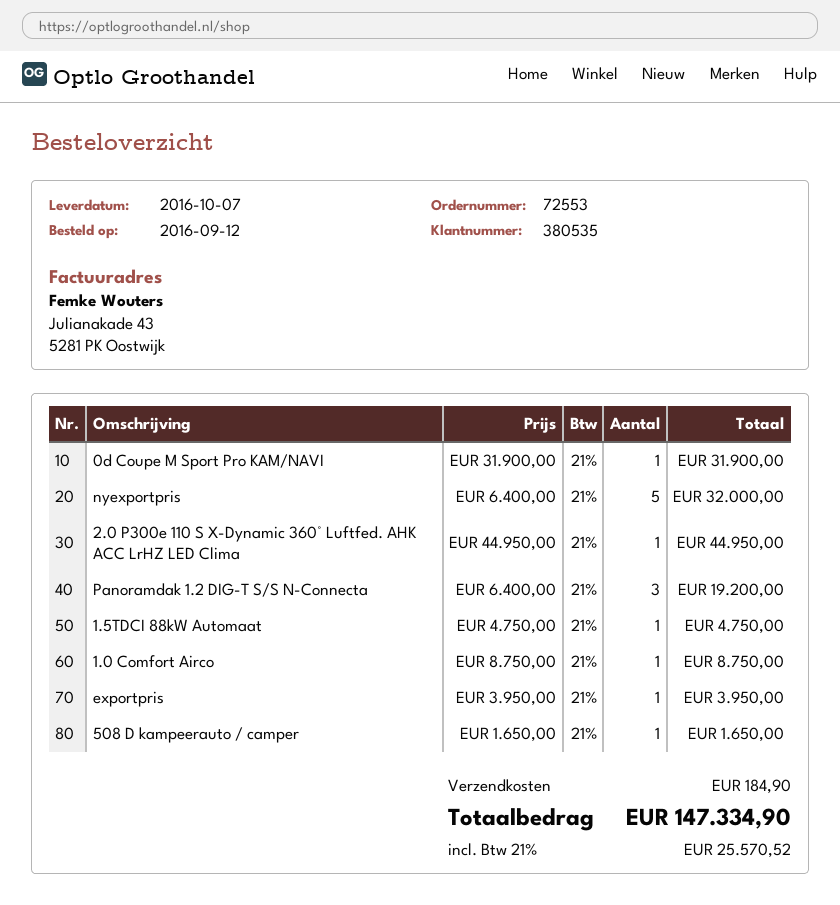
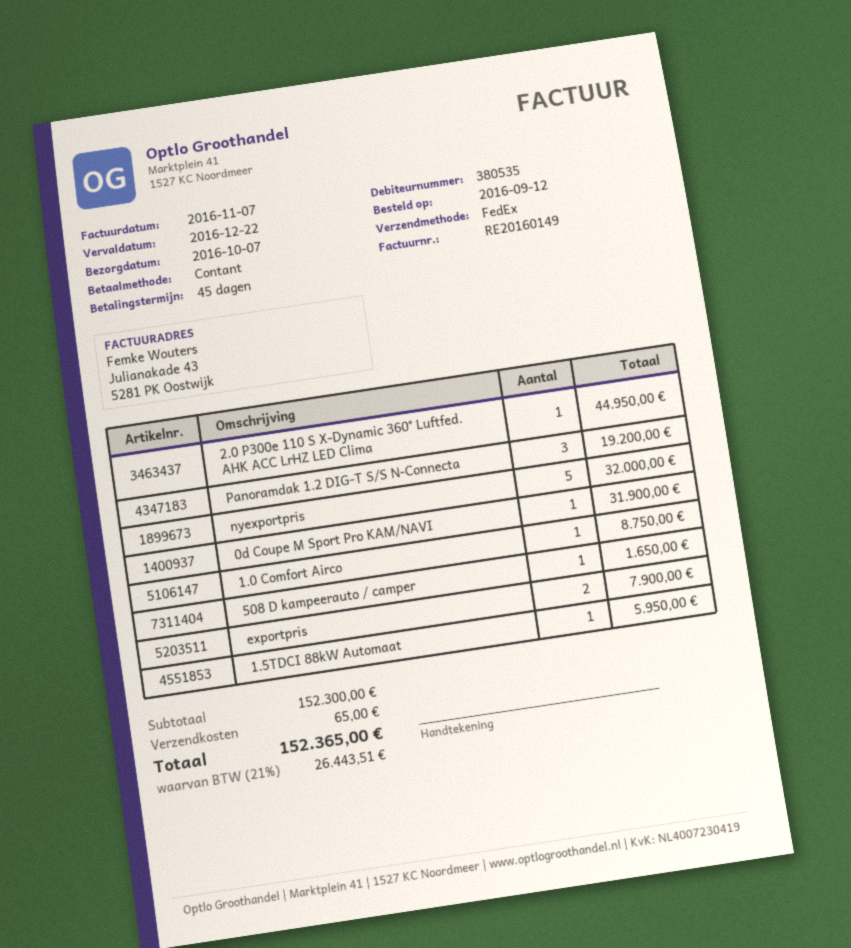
1.5TDCI 88kW Automaat: 1 for 4750.00 -> 1 for 5950.00
exportpris: 1 for 3950.00 -> 2 for 7900.00
shipping: 184.90 -> 65.00
tax: 21% = 25570.52 -> 21% = 26443.51
total: 147334.90 -> 152365.00

